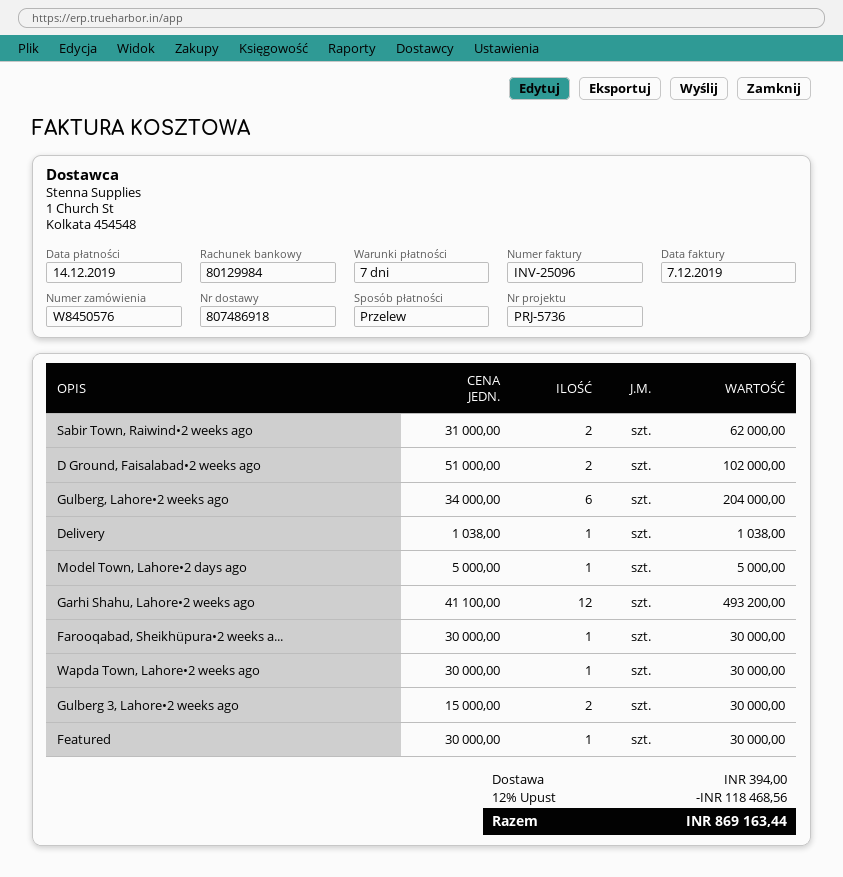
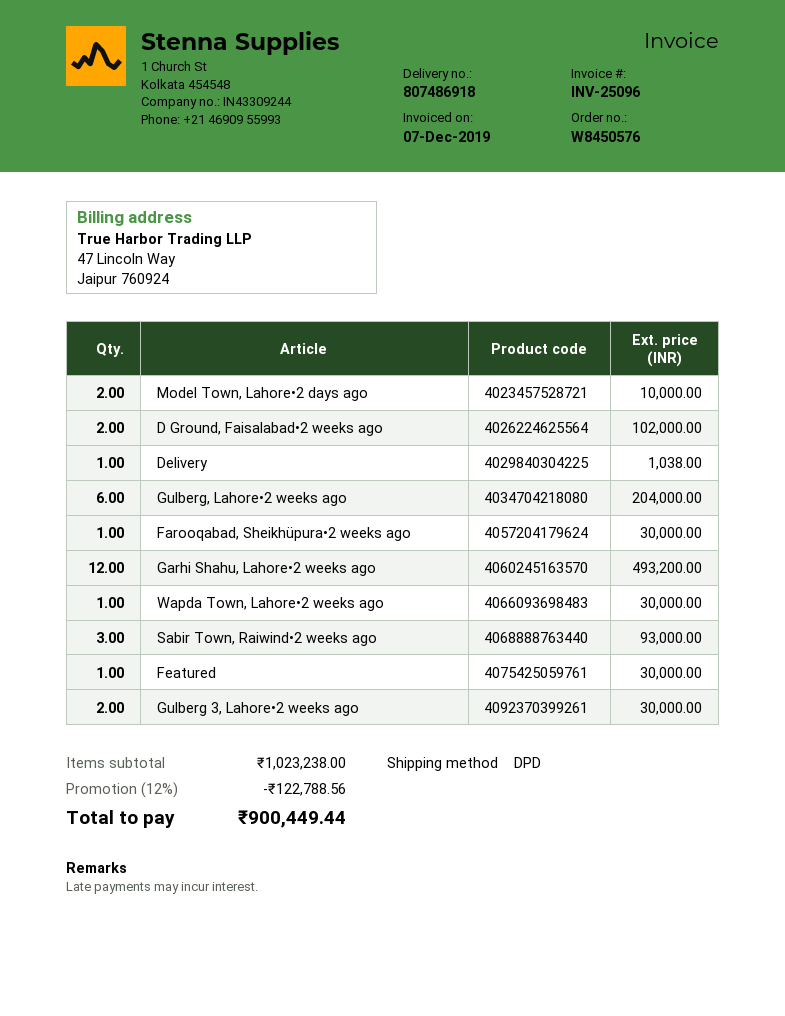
Sabir Town, Raiwind•2 weeks ago: 2 for 62000.00 -> 3 for 93000.00
Model Town, Lahore•2 days ago: 1 for 5000.00 -> 2 for 10000.00
discount: 12% = 118468.56 -> 12% = 122788.56
shipping: 394.00 -> none
total: 869163.44 -> 900449.44

